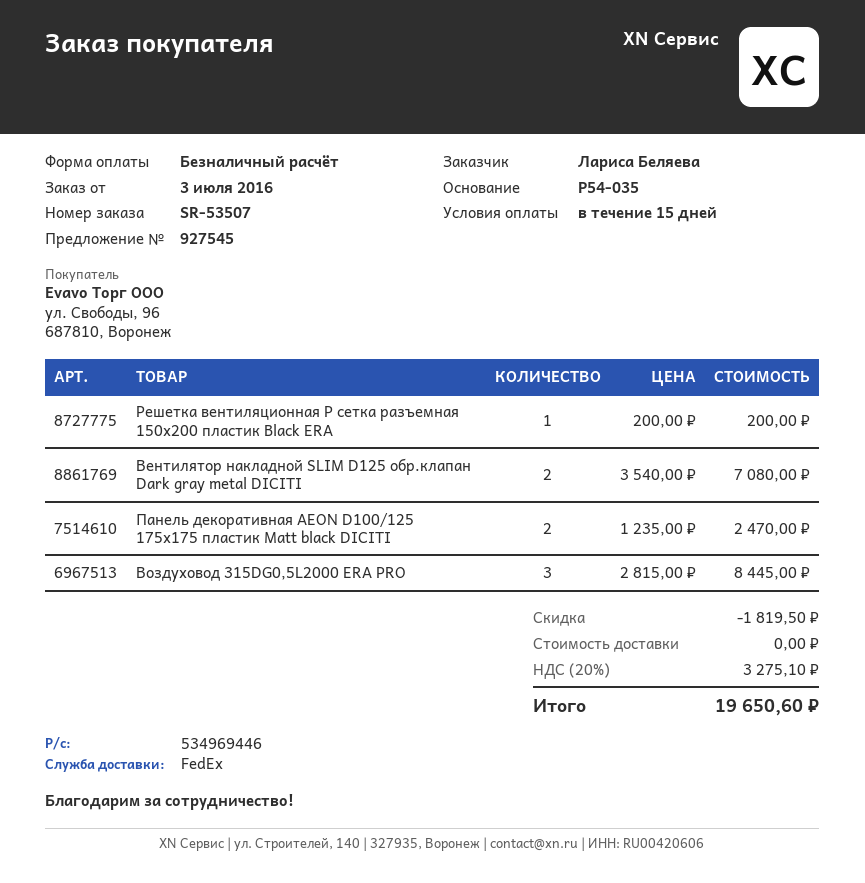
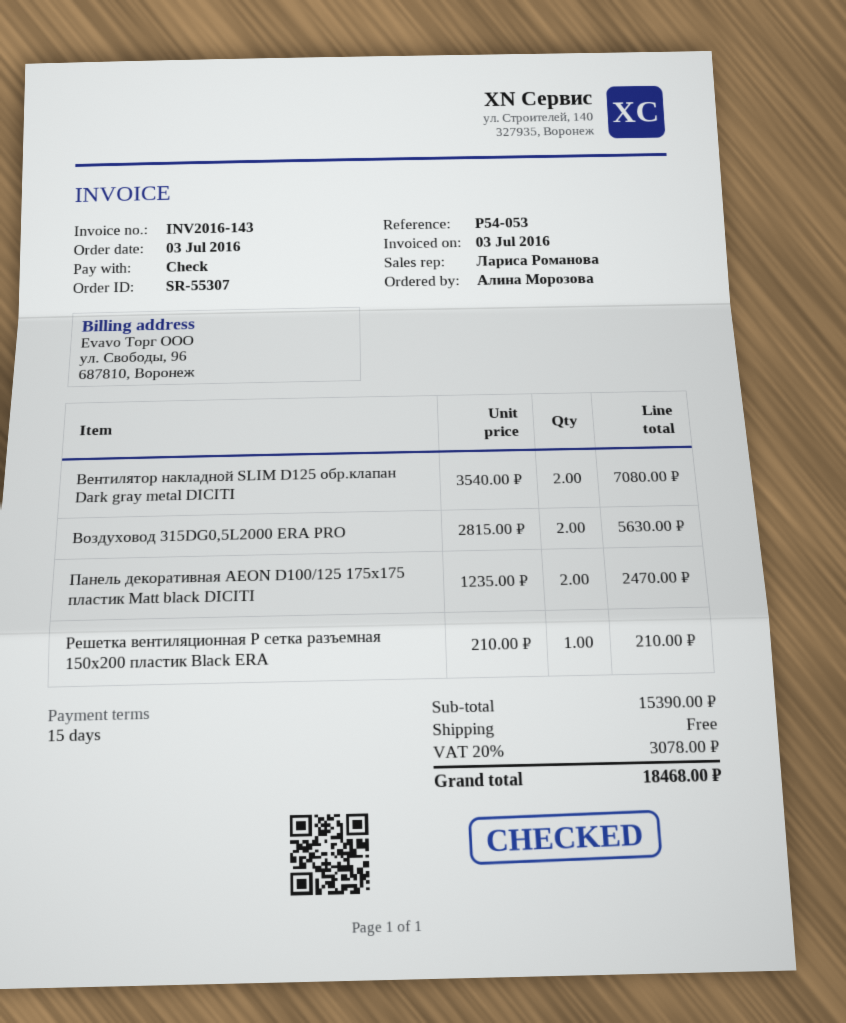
order number: SR-53507 -> SR-55307
reference: P54-035 -> P54-053
ordered by: Лариса Беляева -> Алина Морозова
payment method: bank transfer -> cheque
Решетка вентиляционная Р сетка разъемная 150х200 пластик Black ERA: 1 x 200.00 = 200.00 -> 1 x 210.00 = 210.00
Воздуховод 315DG0,5L2000 ERA PRO: 3 x 2815.00 = 8445.00 -> 2 x 2815.00 = 5630.00
discount: 1819.50 -> none
tax: 20% = 3275.10 -> 20% = 3078.00
total: 19650.60 -> 18468.00

